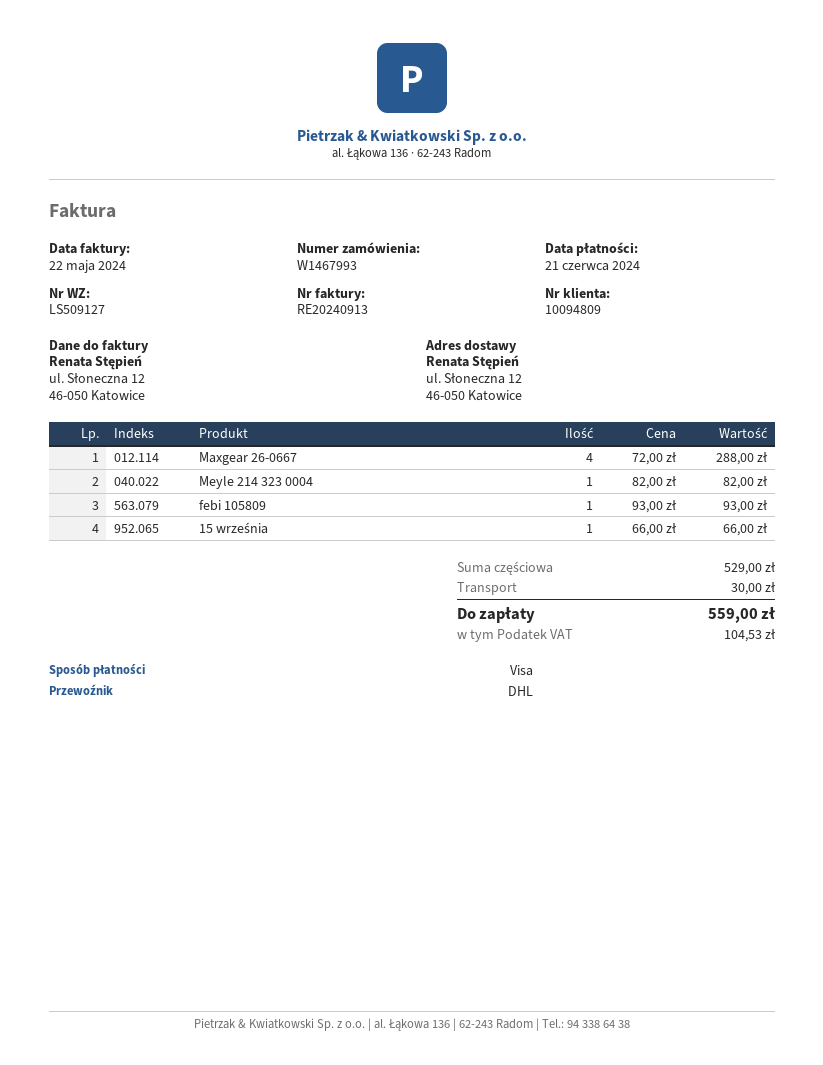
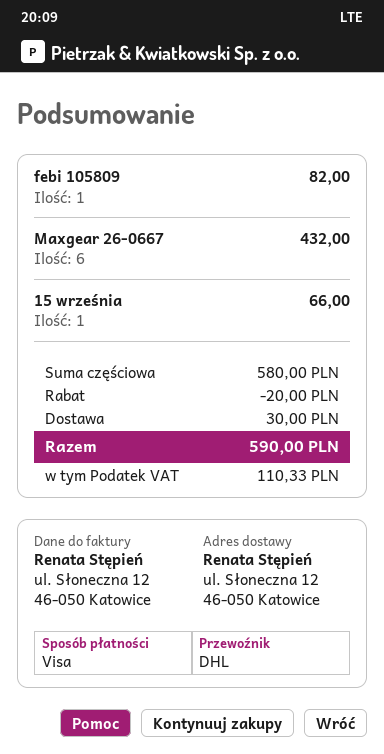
Maxgear 26-0667: 4 for 288.00 -> 6 for 432.00
Meyle 214 323 0004: 1 for 82.00 -> none
febi 105809: 1 for 93.00 -> 1 for 82.00
subtotal: 529.00 -> 580.00
discount: none -> 20.00
tax: 104.53 -> 110.33
total: 559.00 -> 590.00

